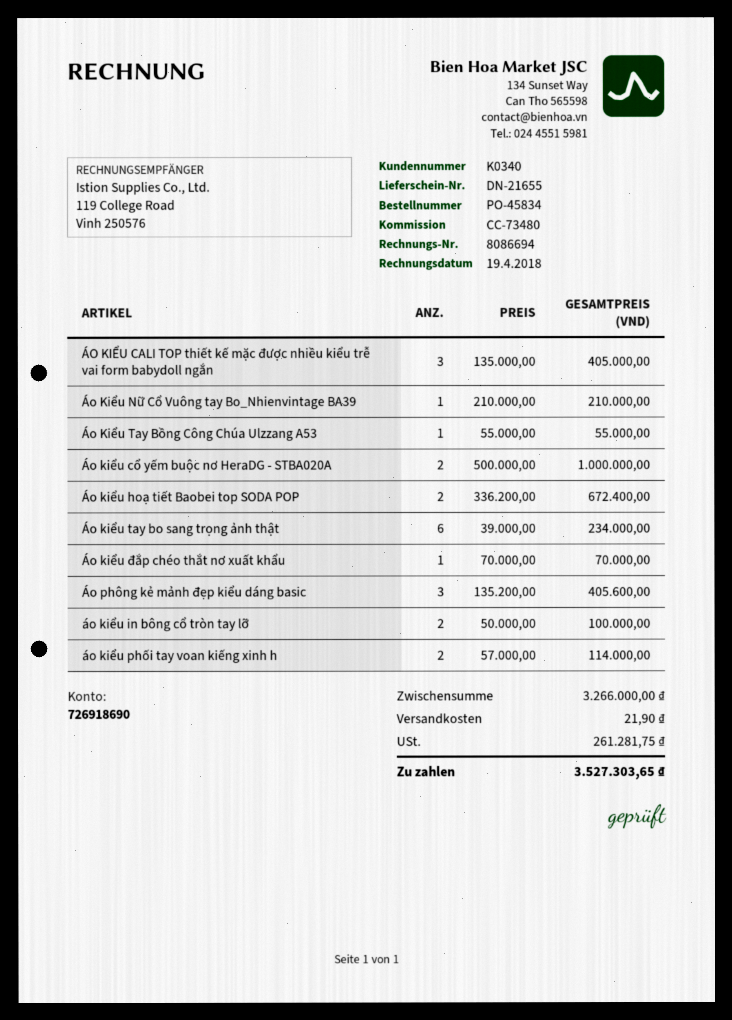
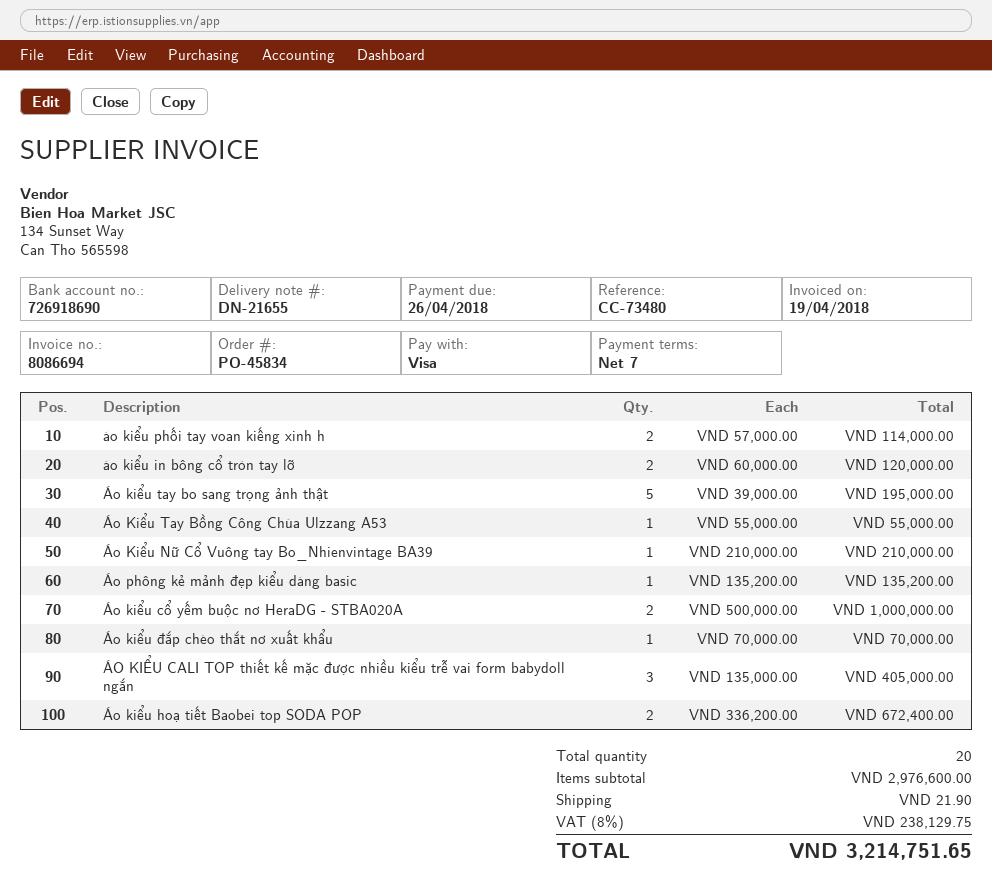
Áo kiểu tay bo sang trọng ảnh thật: 6 x 39000.00 = 234000.00 -> 5 x 39000.00 = 195000.00
Áo phông kẻ mảnh đẹp kiểu dáng basic: 3 x 135200.00 = 405600.00 -> 1 x 135200.00 = 135200.00
áo kiểu in bông cổ tròn tay lỡ: 2 x 50000.00 = 100000.00 -> 2 x 60000.00 = 120000.00
subtotal: 3266000.00 -> 2976600.00
tax: 261281.75 -> 238129.75
total: 3527303.65 -> 3214751.65

